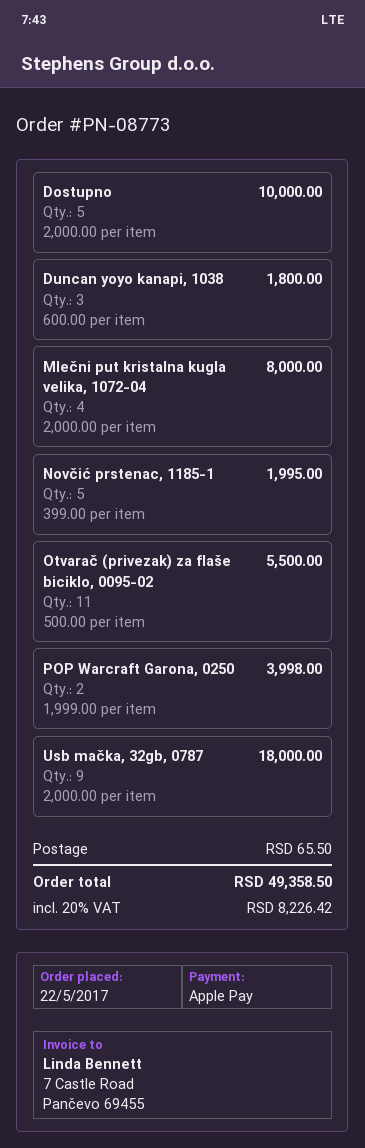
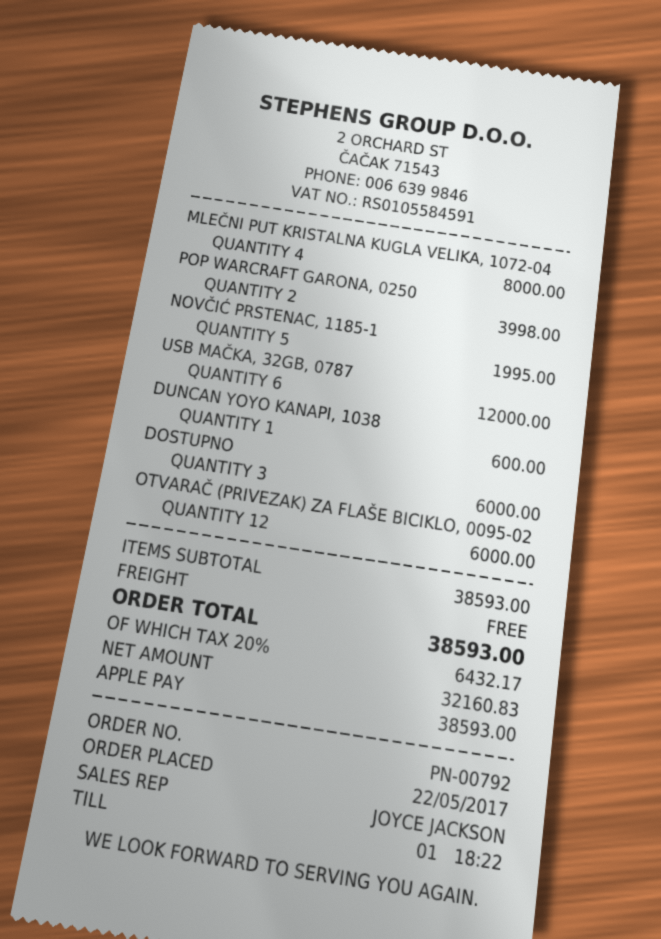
order number: PN-08773 -> PN-00792
Dostupno: 5 for 10000.00 -> 3 for 6000.00
Duncan yoyo kanapi, 1038: 3 for 1800.00 -> 1 for 600.00
Otvarač (privezak) za flaše biciklo, 0095-02: 11 for 5500.00 -> 12 for 6000.00
Usb mačka, 32gb, 0787: 9 for 18000.00 -> 6 for 12000.00
shipping: 65.50 -> 0.00
tax: 20% = 8226.42 -> 20% = 6432.17
total: 49358.50 -> 38593.00

